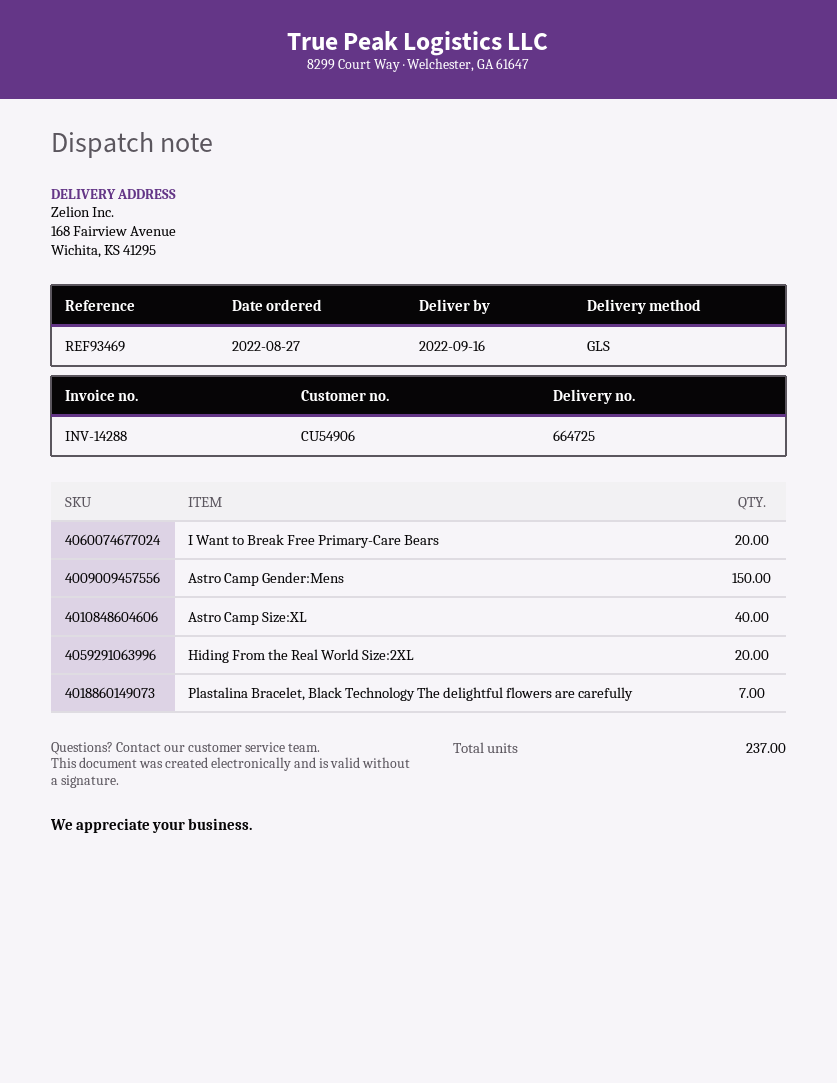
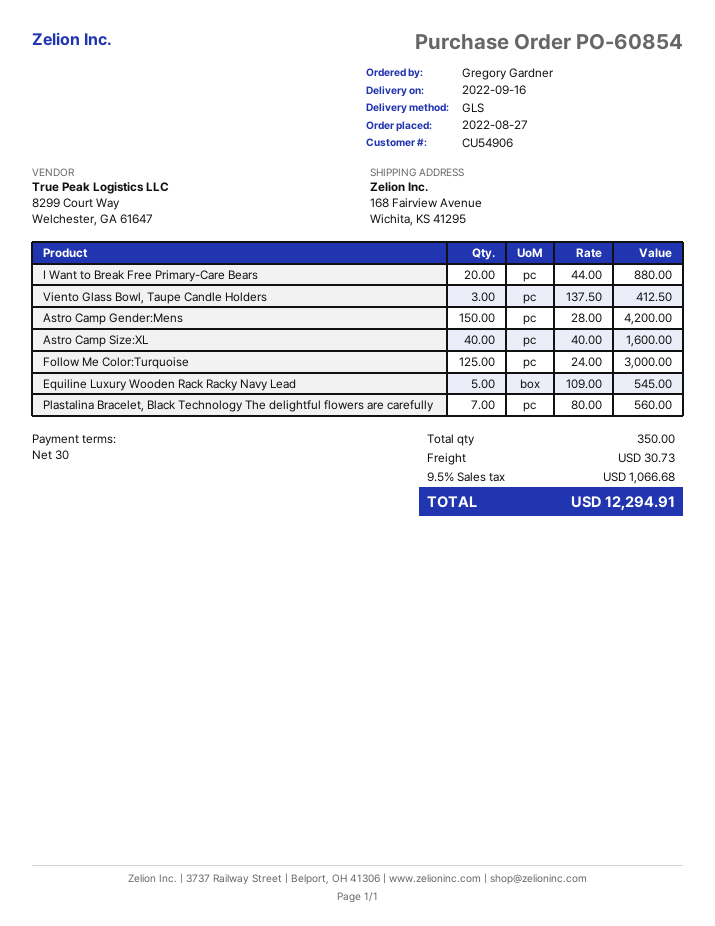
Hiding From the Real World Size:2XL: 20 -> none
Viento Glass Bowl, Taupe Candle Holders: none -> 3
Follow Me Color:Turquoise: none -> 125
Equiline Luxury Wooden Rack Racky Navy Lead: none -> 5
total quantity: 237 -> 350

